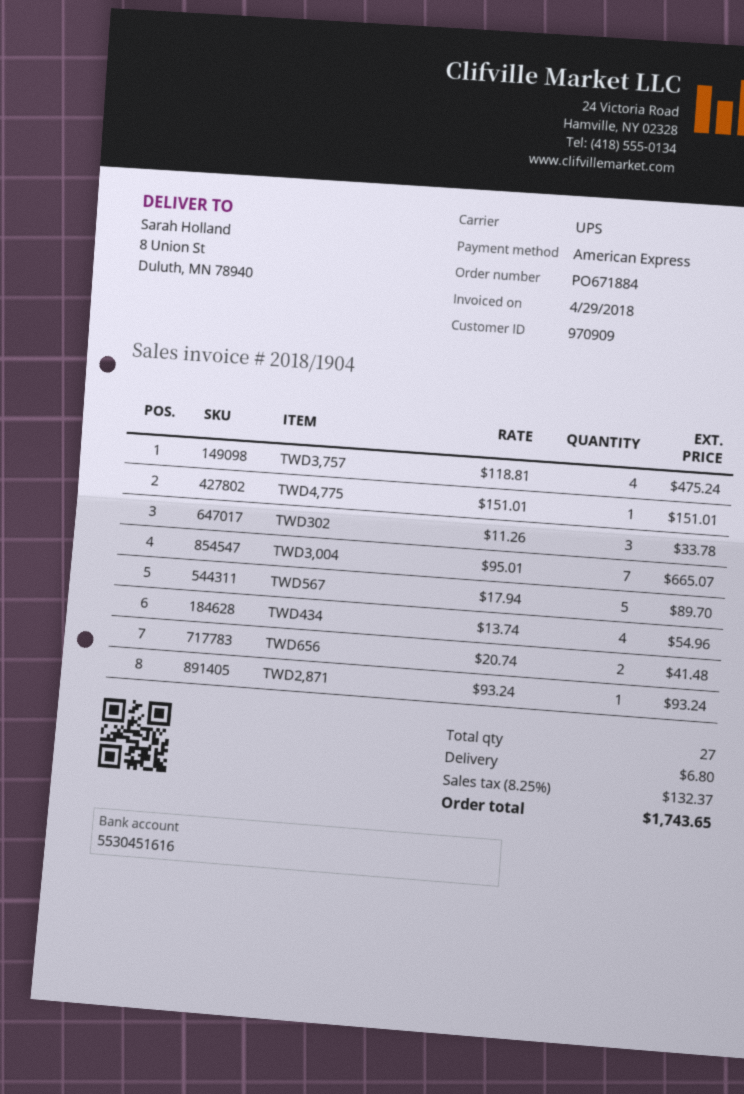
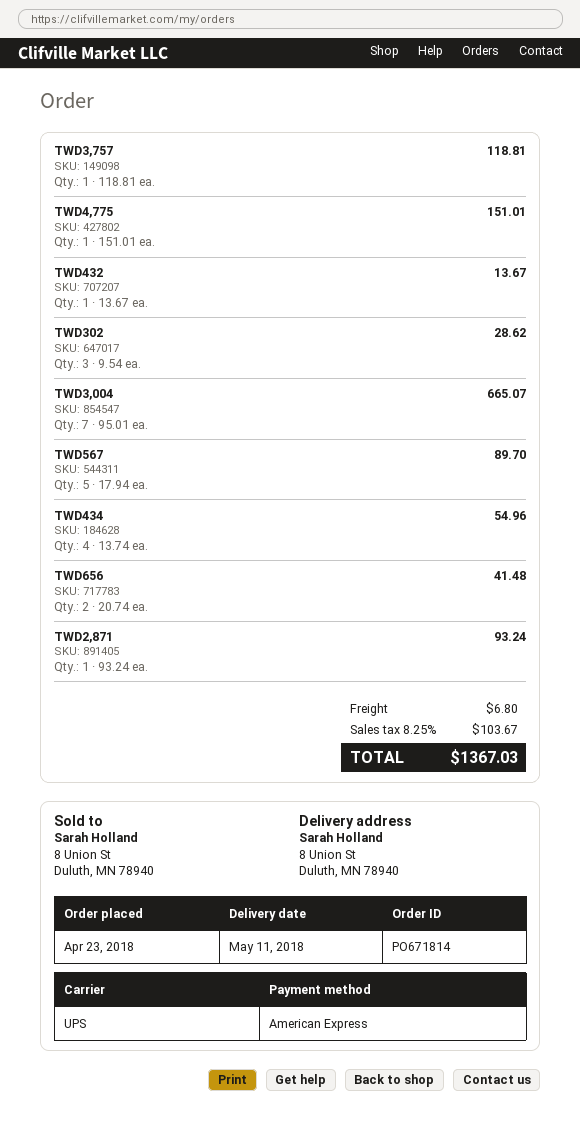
order number: PO671884 -> PO671814
TWD3,757: 4 x 118.81 = 475.24 -> 1 x 118.81 = 118.81
TWD302: 3 x 11.26 = 33.78 -> 3 x 9.54 = 28.62
TWD432: none -> 1 x 13.67 = 13.67
tax: 8.25% = 132.37 -> 8.25% = 103.67
total: 1743.65 -> 1367.03

